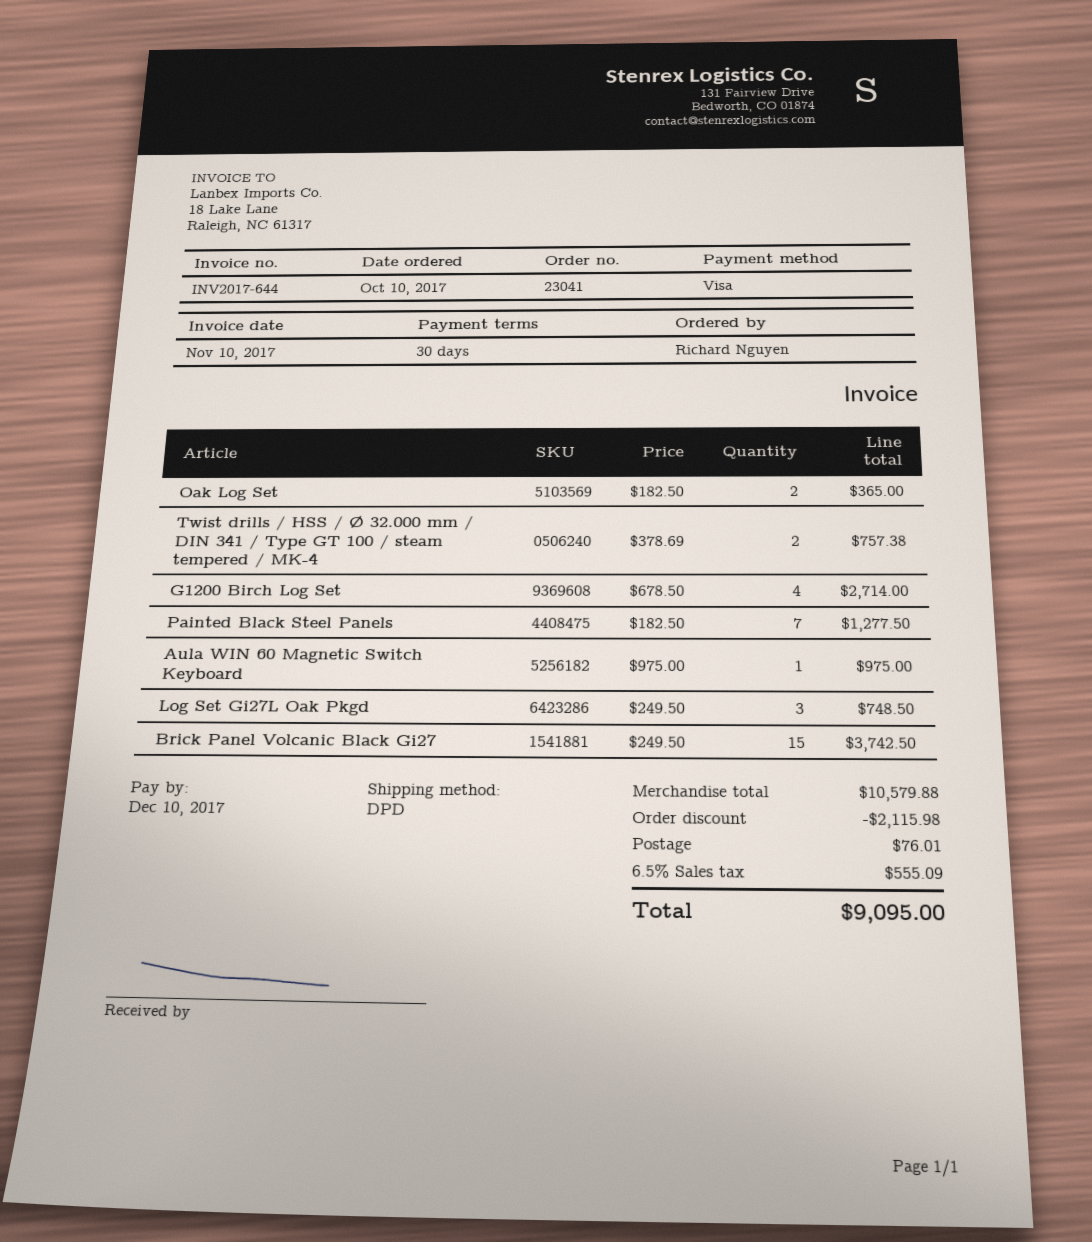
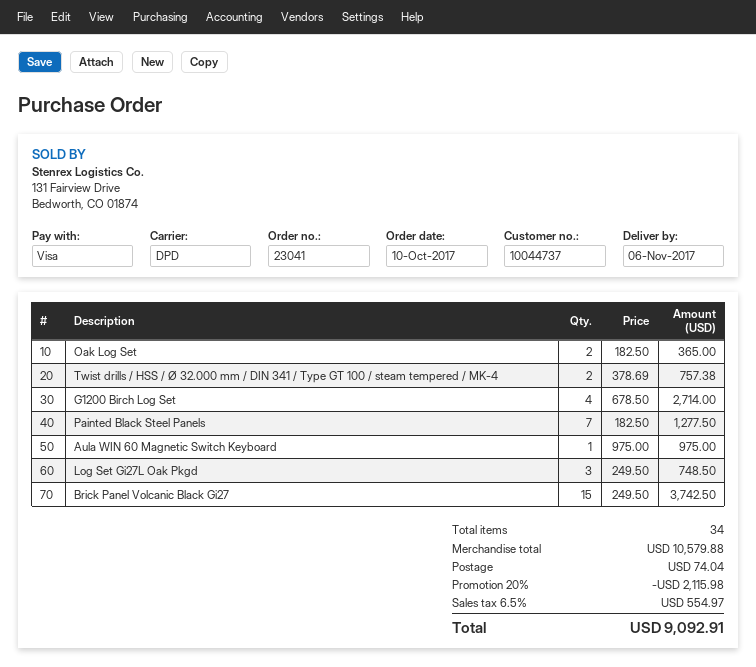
shipping: 76.01 -> 74.04
tax: 6.5% = 555.09 -> 6.5% = 554.97
total: 9095.00 -> 9092.91

